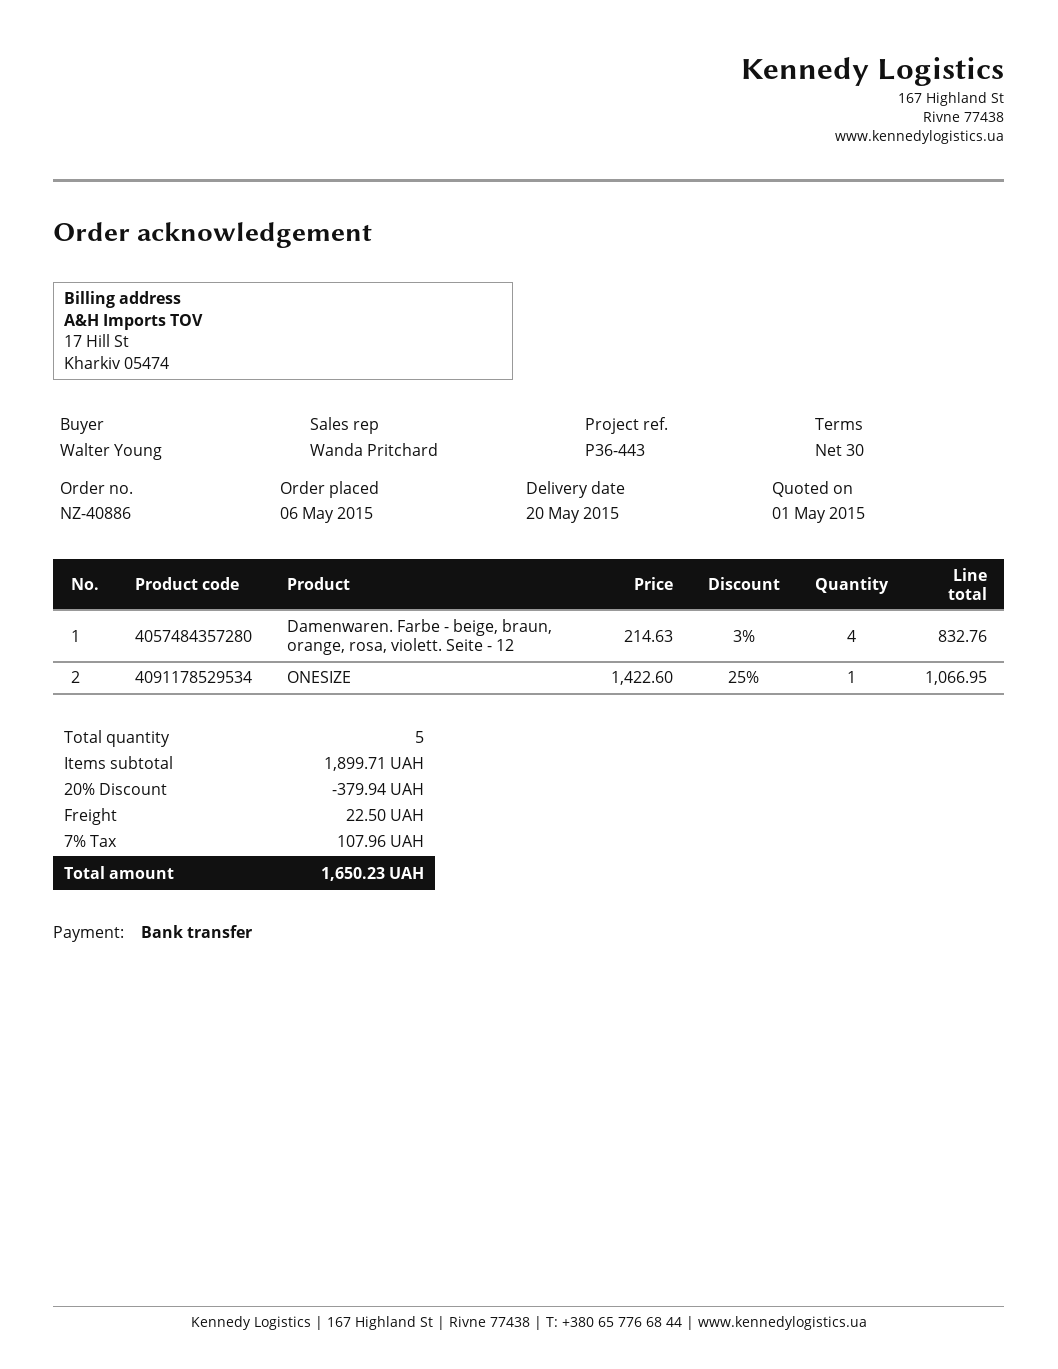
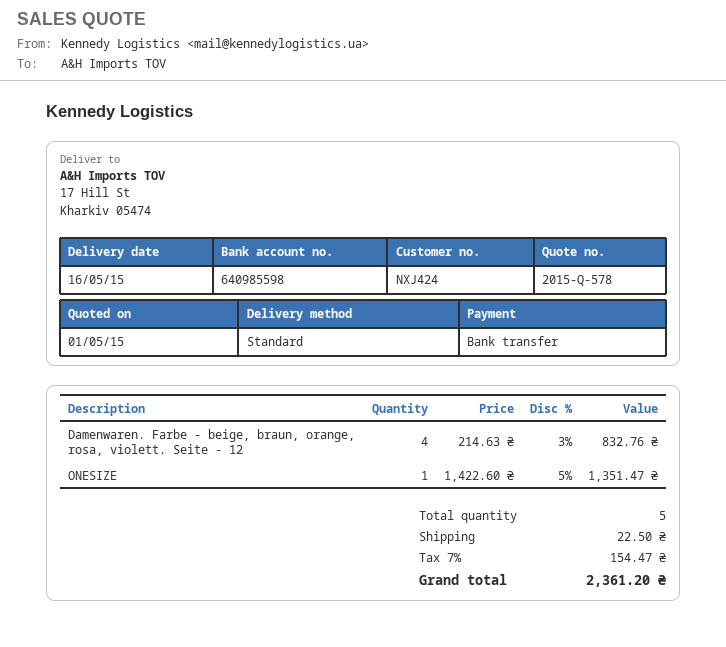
delivery date: 2015-05-20 -> 2015-05-16
ONESIZE: 1 x 1422.60 - 25% = 1066.95 -> 1 x 1422.60 - 5% = 1351.47
discount: 20% = 379.94 -> none
tax: 7% = 107.96 -> 7% = 154.47
total: 1650.23 -> 2361.20

